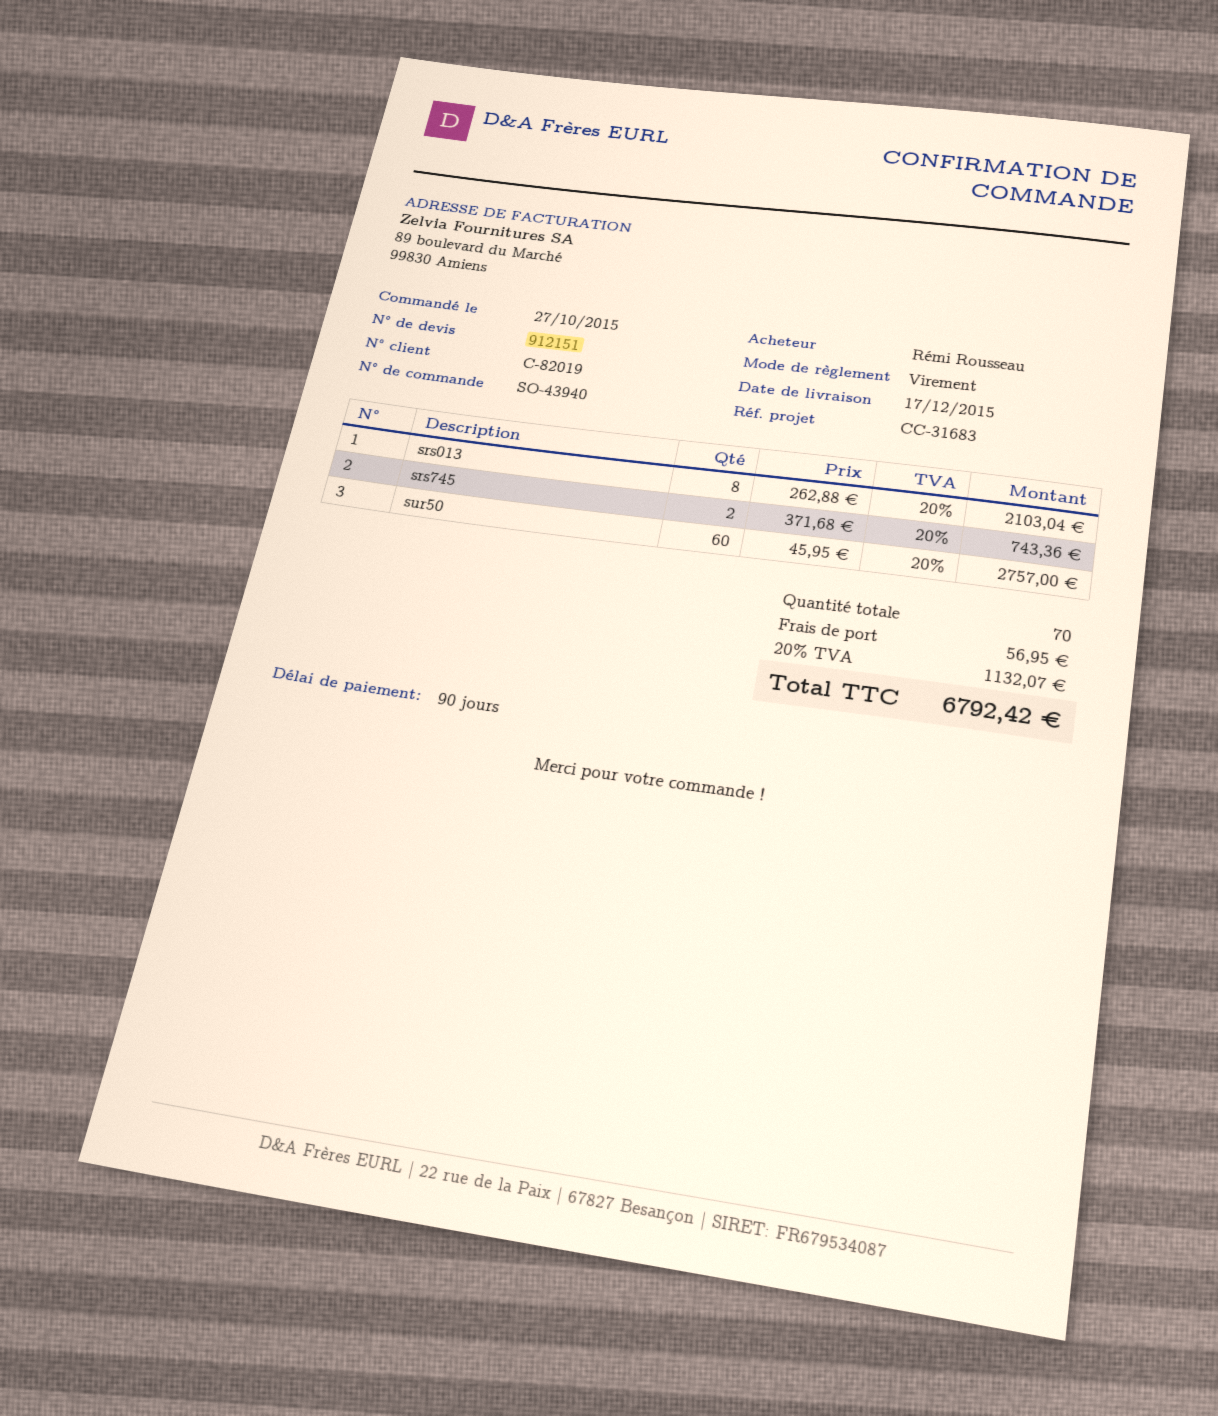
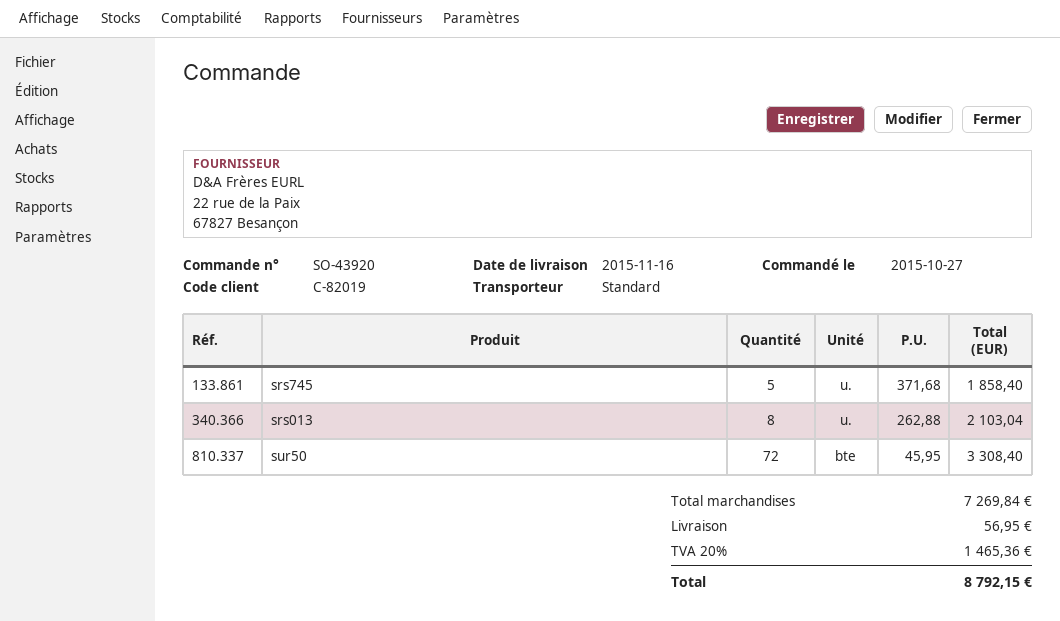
order number: SO-43940 -> SO-43920
delivery date: 2015-12-17 -> 2015-11-16
srs745: 2 x 371.68 = 743.36 -> 5 x 371.68 = 1858.40
sur50: 60 x 45.95 = 2757.00 -> 72 x 45.95 = 3308.40
tax: 20% = 1132.07 -> 20% = 1465.36
total: 6792.42 -> 8792.15

